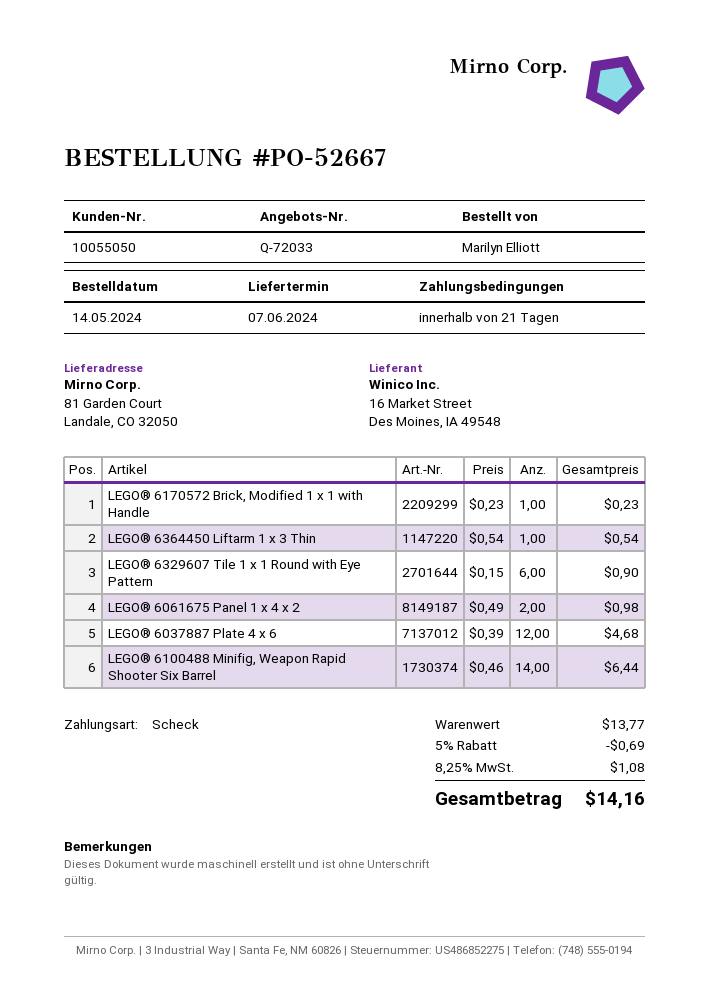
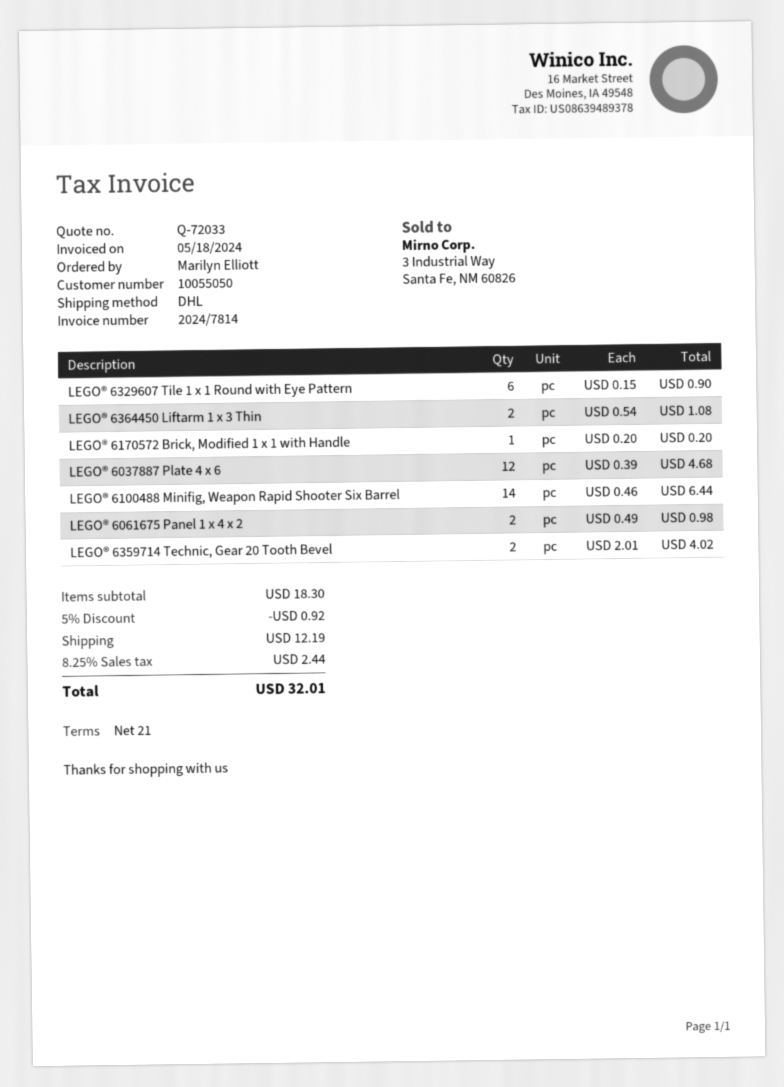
LEGO® 6170572 Brick, Modified 1 x 1 with Handle: 1 x 0.23 = 0.23 -> 1 x 0.20 = 0.20
LEGO® 6364450 Liftarm 1 x 3 Thin: 1 x 0.54 = 0.54 -> 2 x 0.54 = 1.08
LEGO® 6359714 Technic, Gear 20 Tooth Bevel: none -> 2 x 2.01 = 4.02
subtotal: 13.77 -> 18.30
discount: 5% = 0.69 -> 5% = 0.92
shipping: none -> 12.19
tax: 8.25% = 1.08 -> 8.25% = 2.44
total: 14.16 -> 32.01

